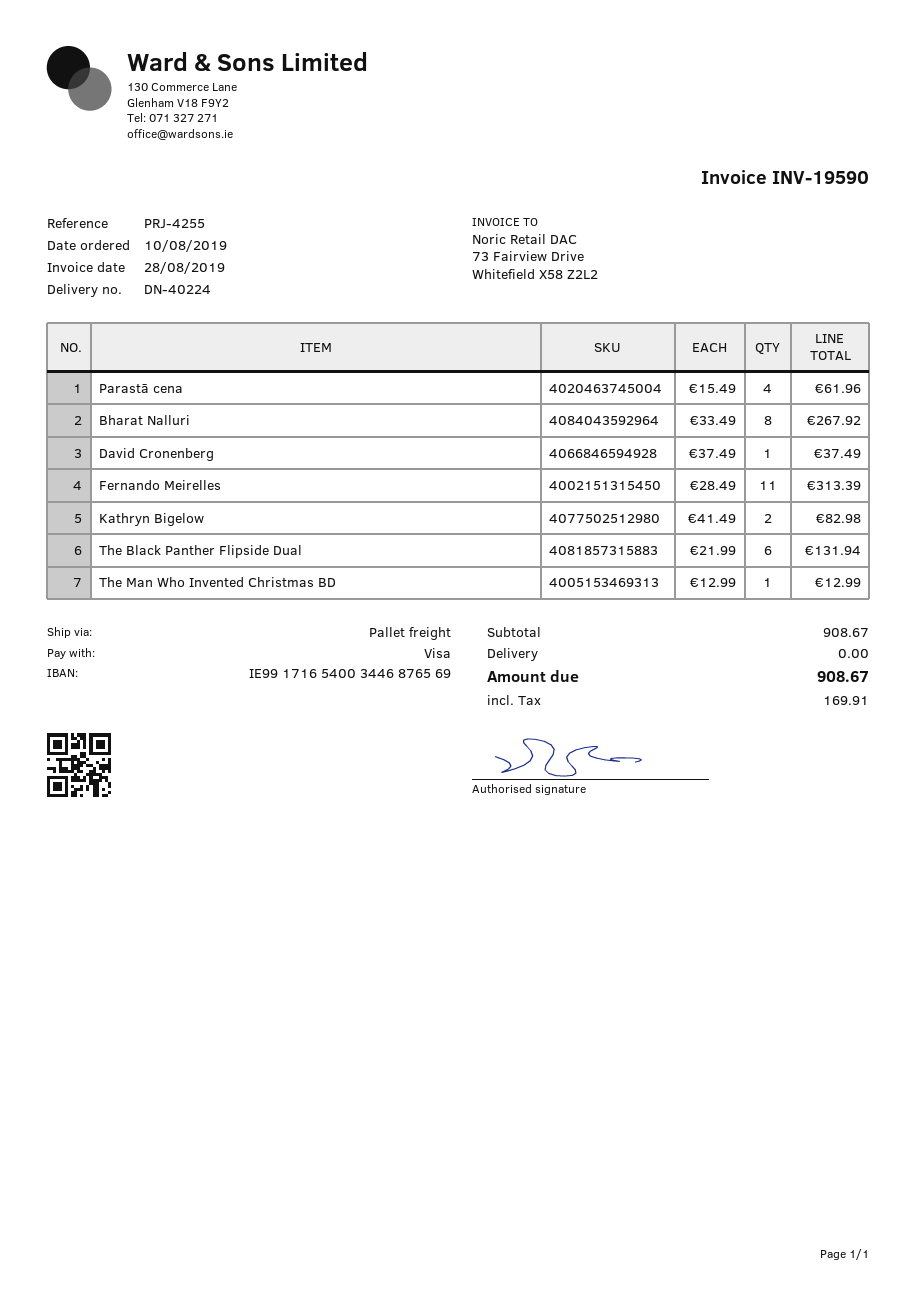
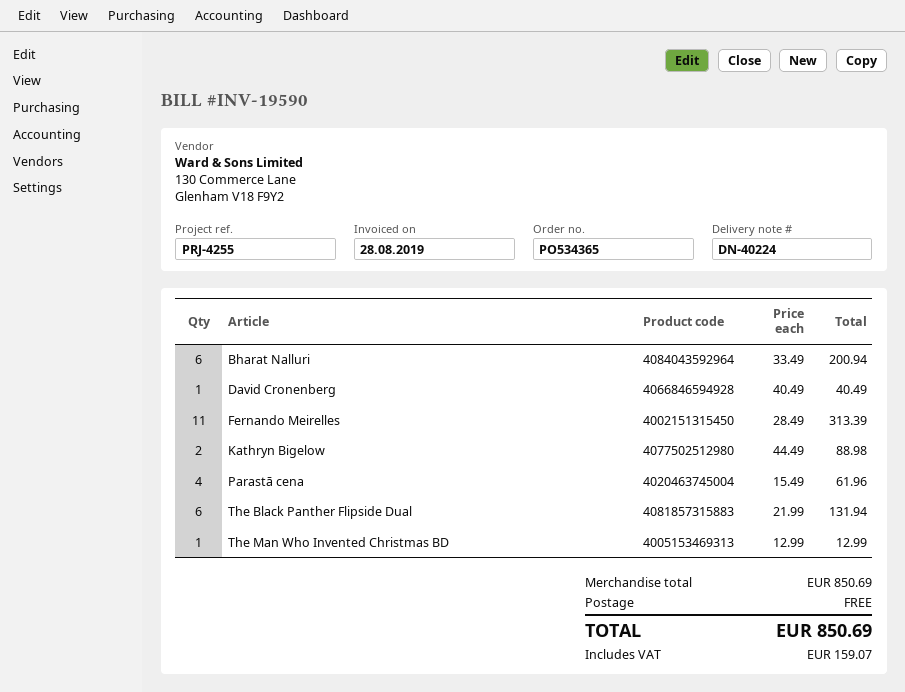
Bharat Nalluri: 8 x 33.49 = 267.92 -> 6 x 33.49 = 200.94
David Cronenberg: 1 x 37.49 = 37.49 -> 1 x 40.49 = 40.49
Kathryn Bigelow: 2 x 41.49 = 82.98 -> 2 x 44.49 = 88.98
subtotal: 908.67 -> 850.69
tax: 169.91 -> 159.07
total: 908.67 -> 850.69

